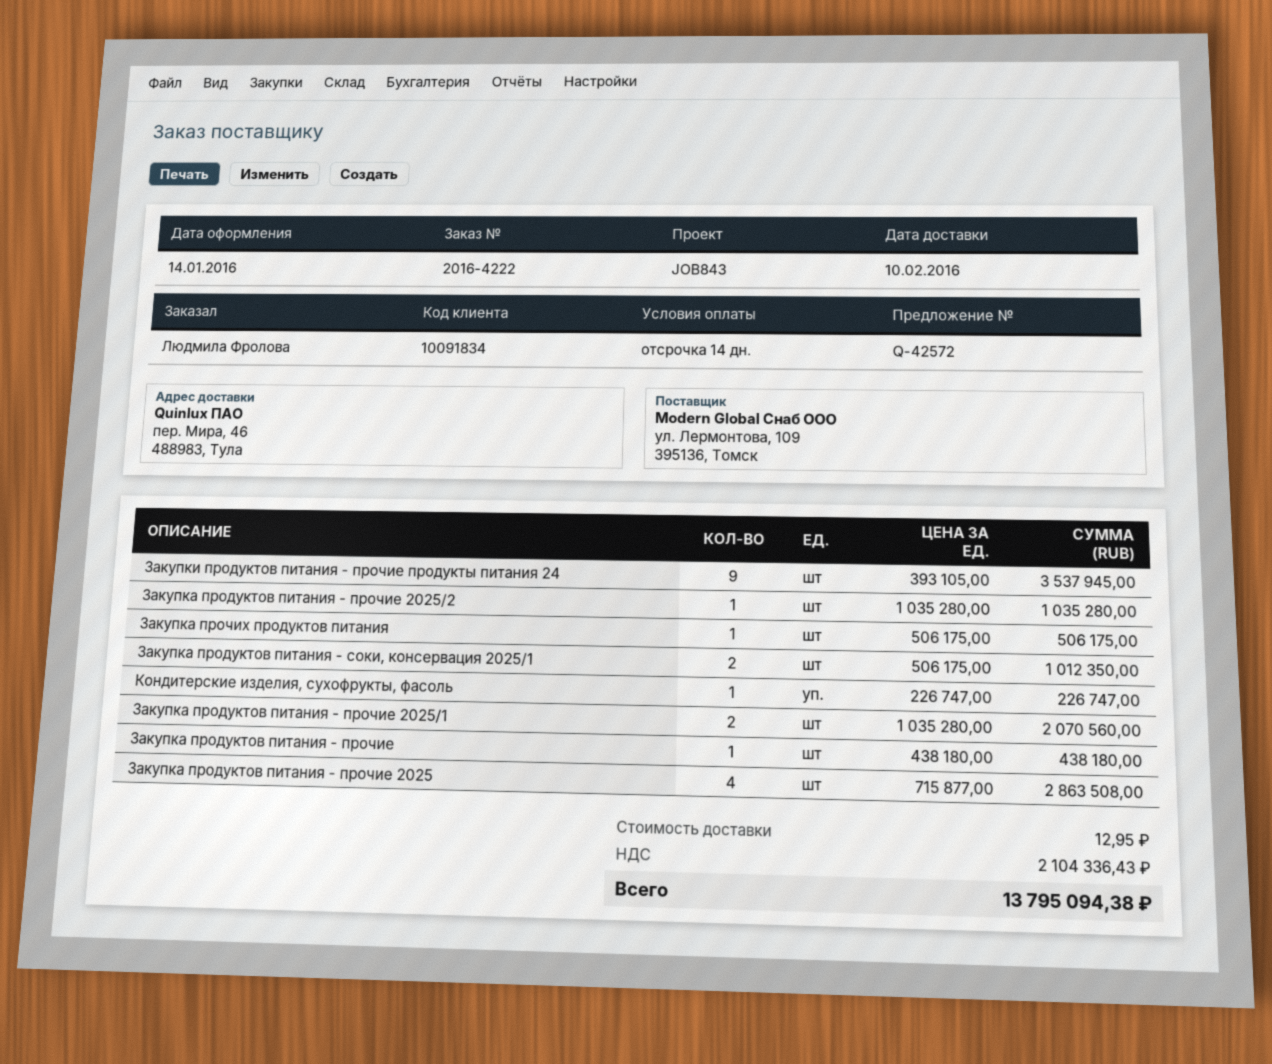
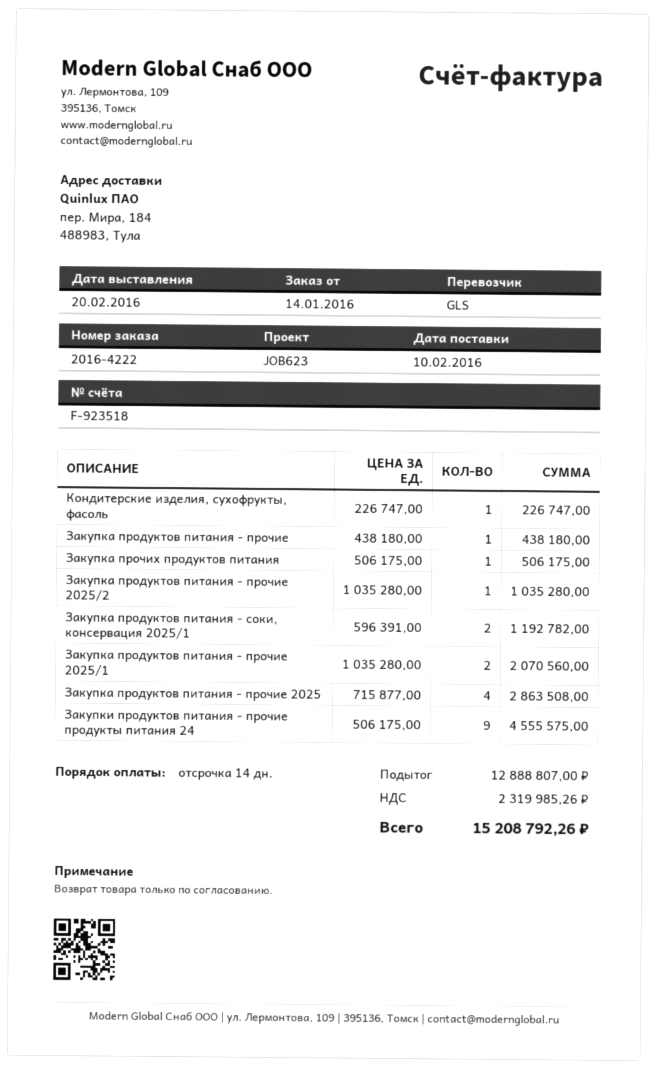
reference: JOB843 -> JOB623
ship to: пер. Мира, 46, 488983, Тула -> пер. Мира, 184, 488983, Тула
Закупки продуктов питания - прочие продукты питания 24: 9 x 393105.00 = 3537945.00 -> 9 x 506175.00 = 4555575.00
Закупка продуктов питания - соки, консервация 2025/1: 2 x 506175.00 = 1012350.00 -> 2 x 596391.00 = 1192782.00
shipping: 12.95 -> none
tax: 2104336.43 -> 2319985.26
total: 13795094.38 -> 15208792.26

